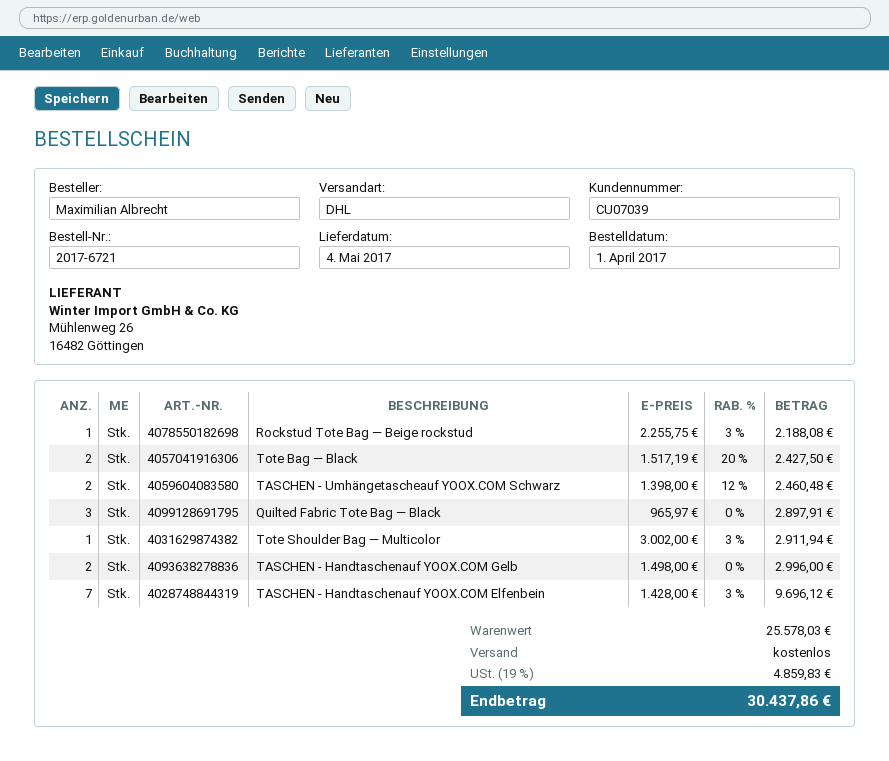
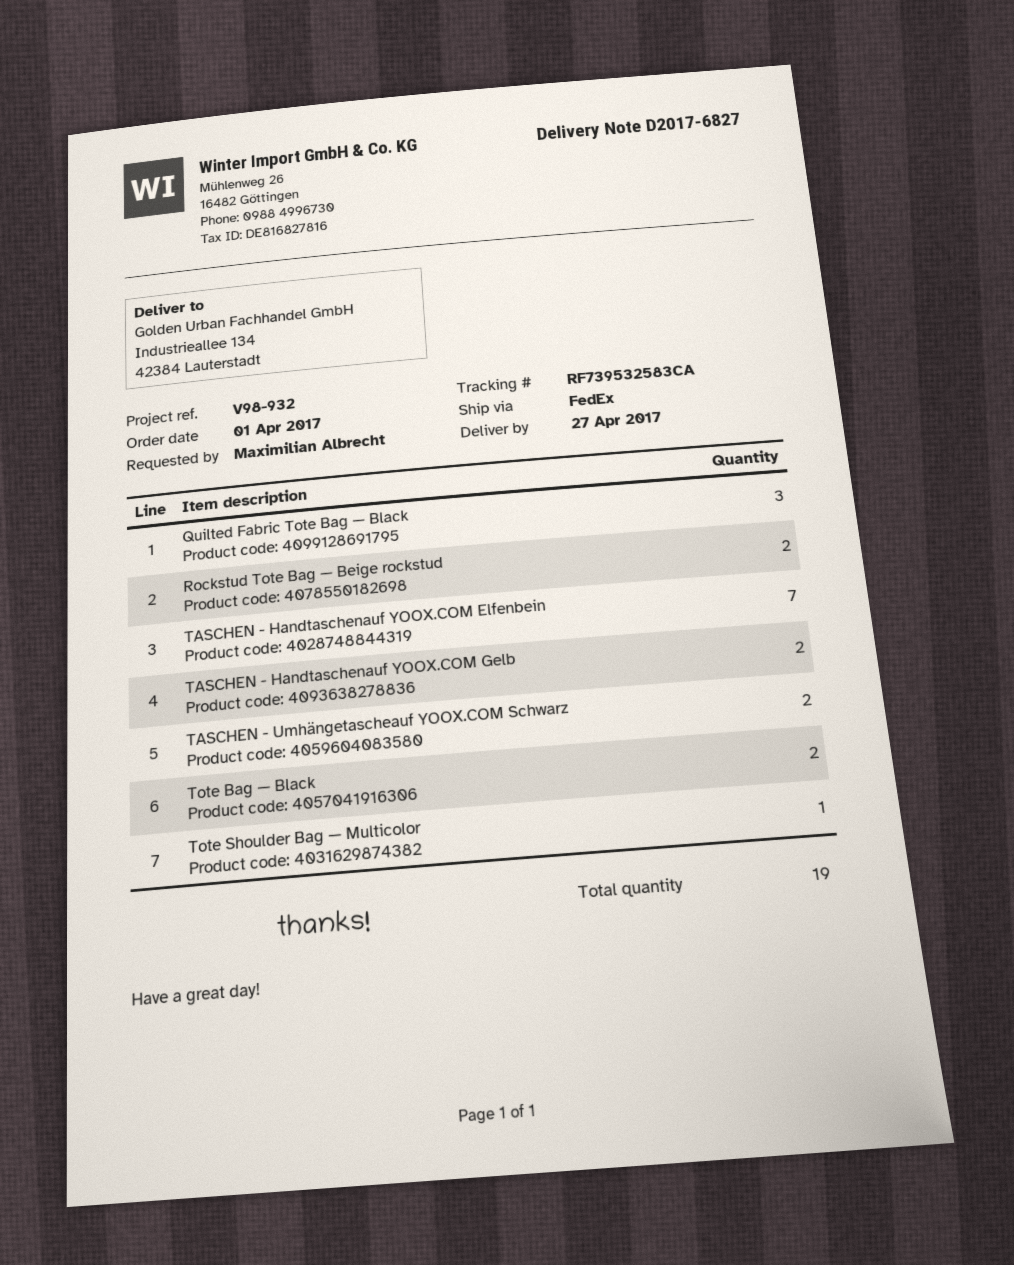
delivery date: 2017-05-04 -> 2017-04-27
shipping method: DHL -> FedEx
Rockstud Tote Bag — Beige rockstud: 1 -> 2

